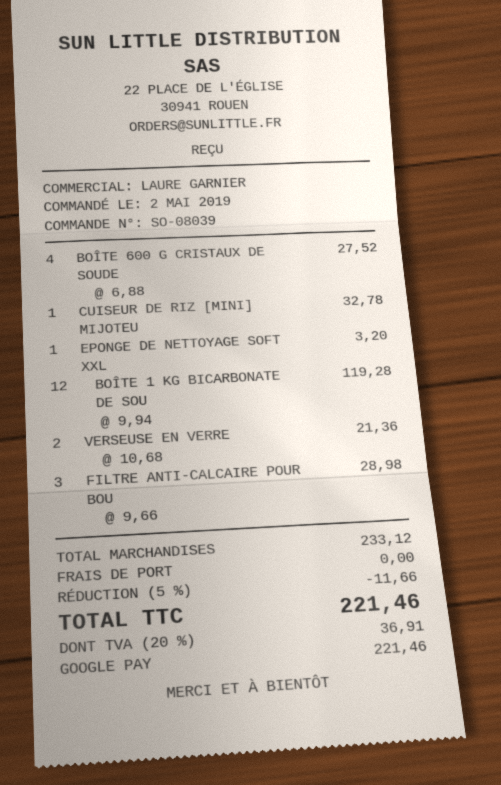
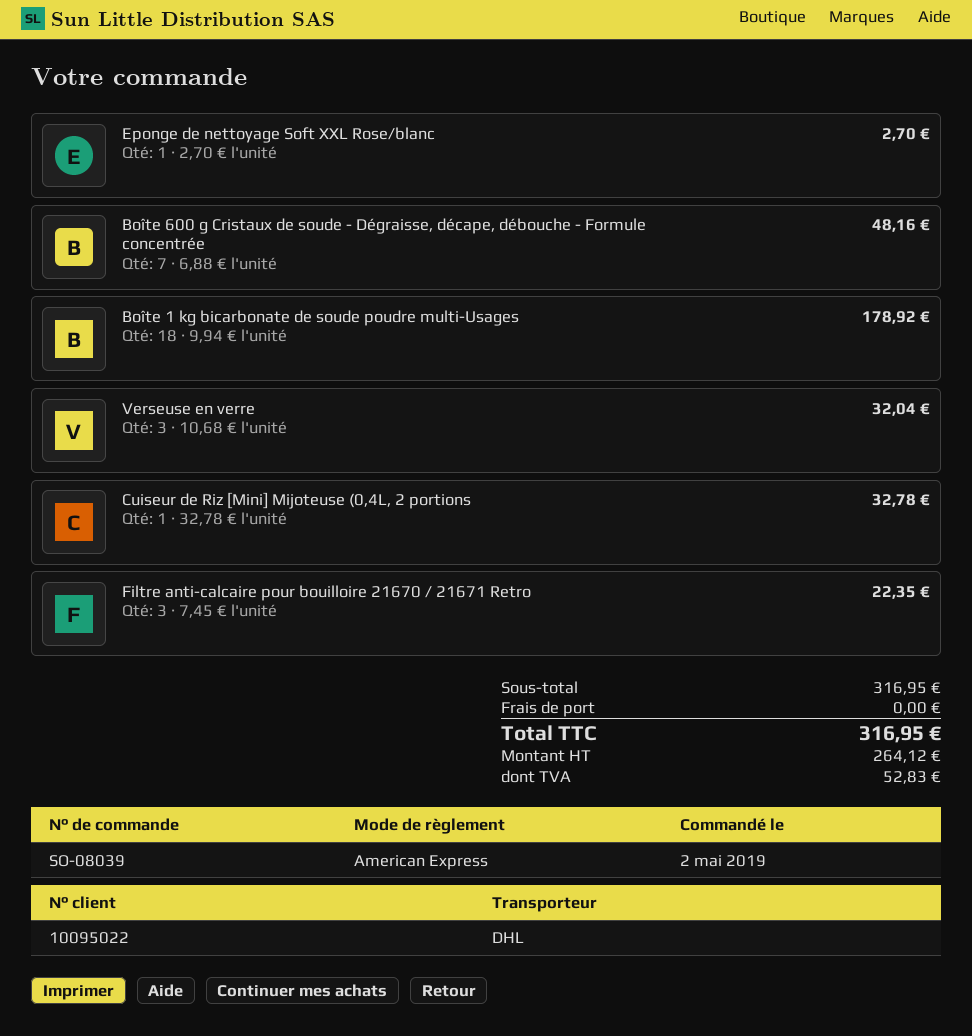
payment method: Google Pay -> American Express
BOÎTE 600 G CRISTAUX DE SOUDE: 4 x 6.88 = 27.52 -> 7 x 6.88 = 48.16
EPONGE DE NETTOYAGE SOFT XXL: 1 x 3.20 = 3.20 -> 1 x 2.70 = 2.70
BOÎTE 1 KG BICARBONATE DE SOU: 12 x 9.94 = 119.28 -> 18 x 9.94 = 178.92
VERSEUSE EN VERRE: 2 x 10.68 = 21.36 -> 3 x 10.68 = 32.04
FILTRE ANTI-CALCAIRE POUR BOU: 3 x 9.66 = 28.98 -> 3 x 7.45 = 22.35
subtotal: 233.12 -> 316.95
discount: 5% = 11.66 -> none
tax: 36.91 -> 52.83
total: 221.46 -> 316.95

